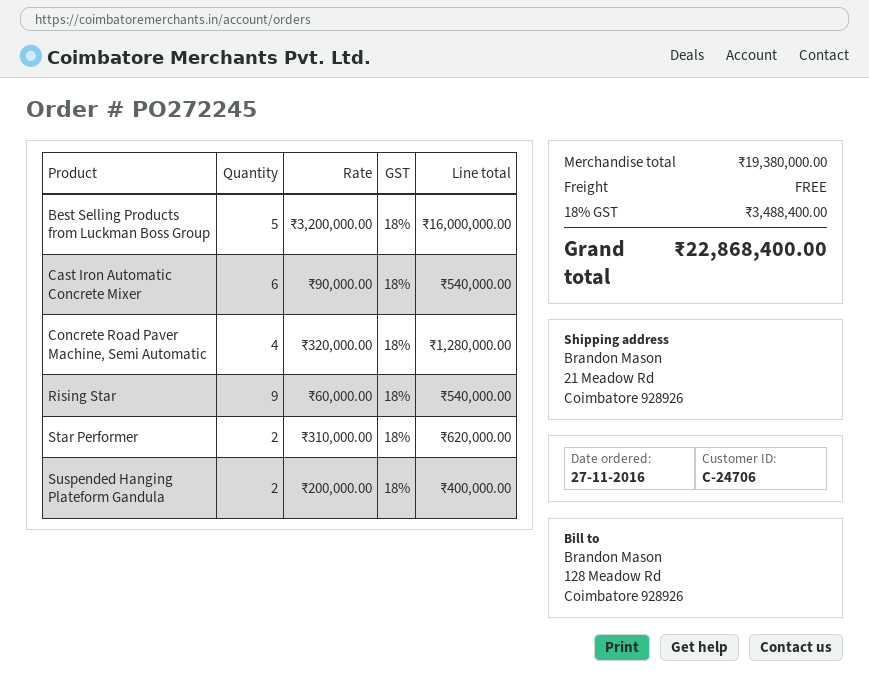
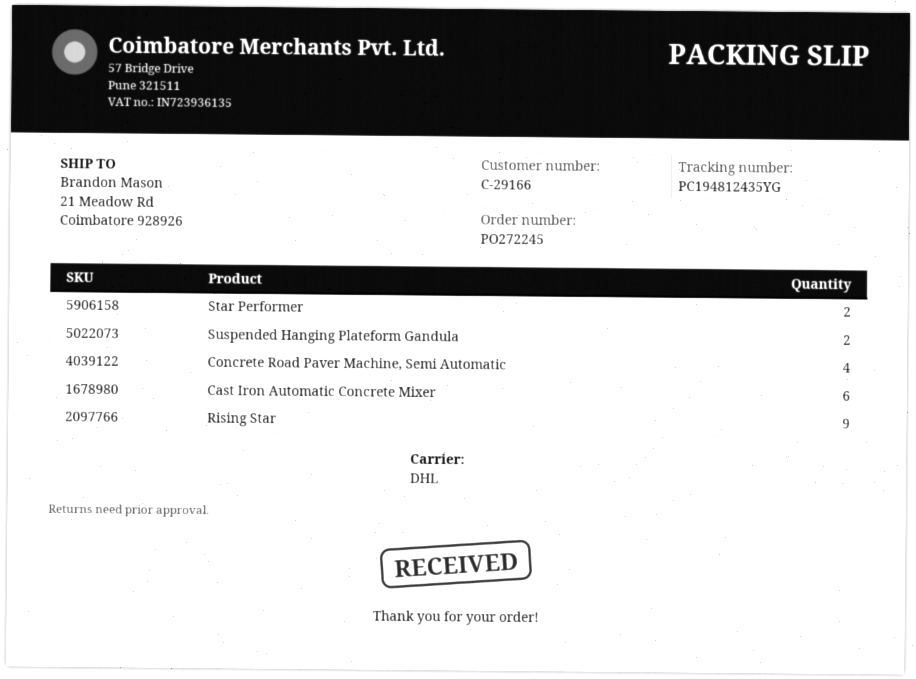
customer number: C-24706 -> C-29166
Best Selling Products from Luckman Boss Group: 5 -> none

